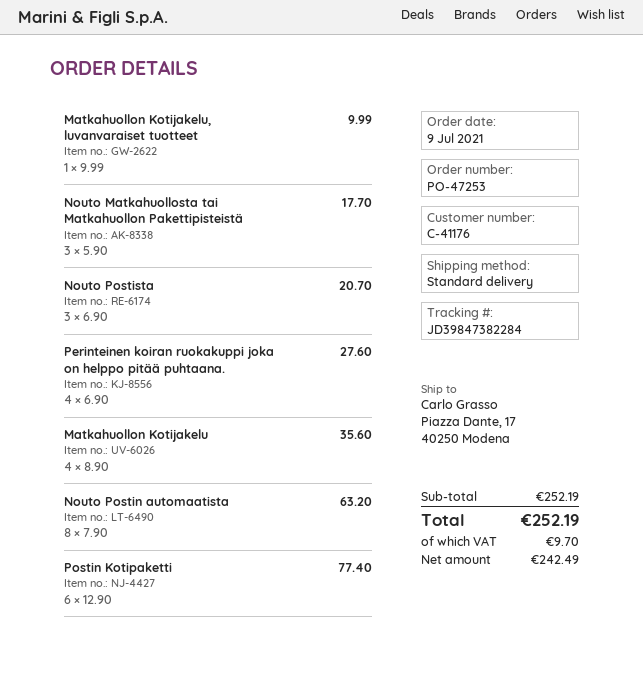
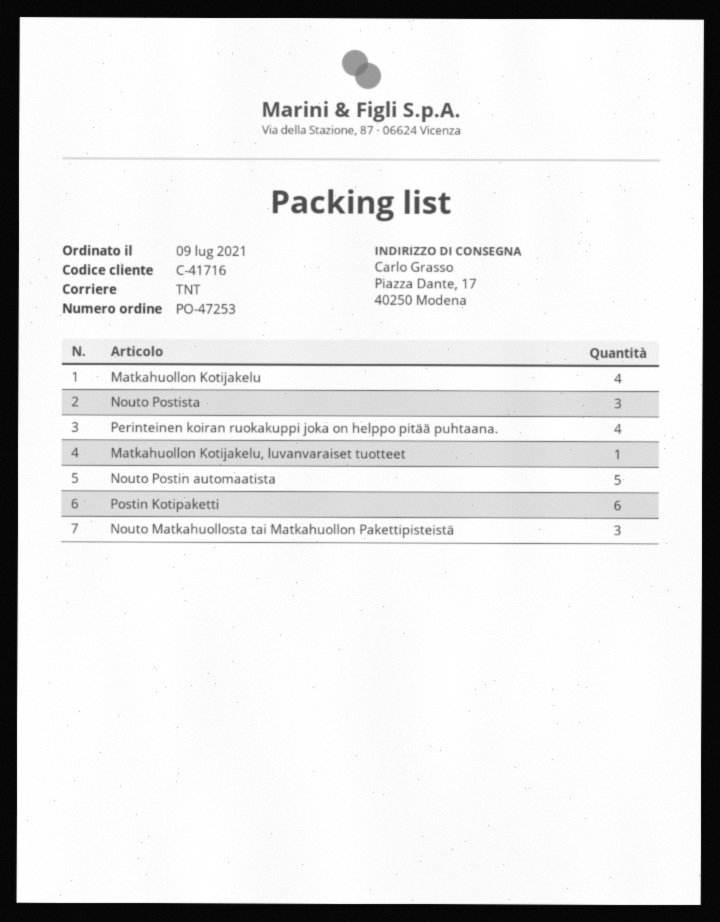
customer number: C-41176 -> C-41716
shipping method: standard -> TNT
Nouto Postin automaatista: 8 -> 5

